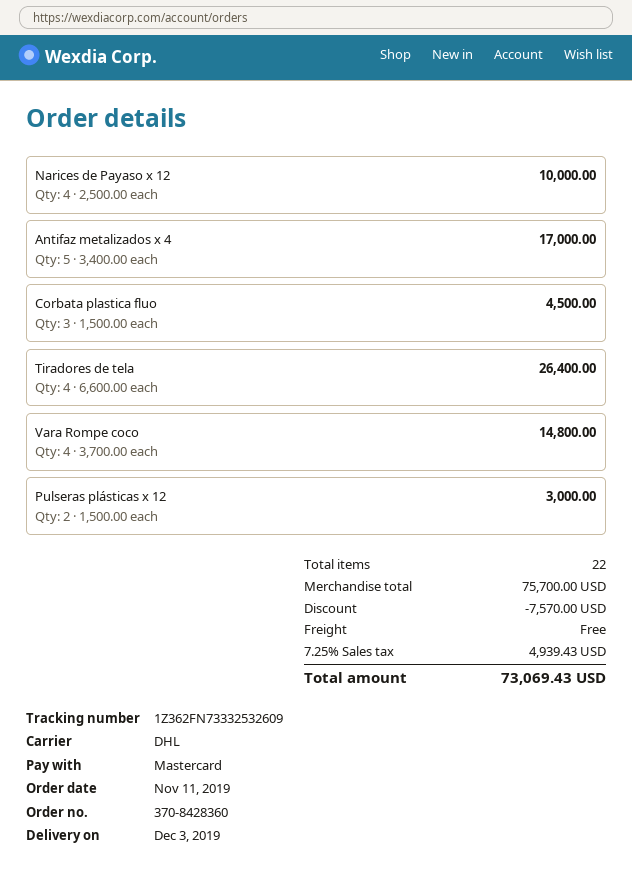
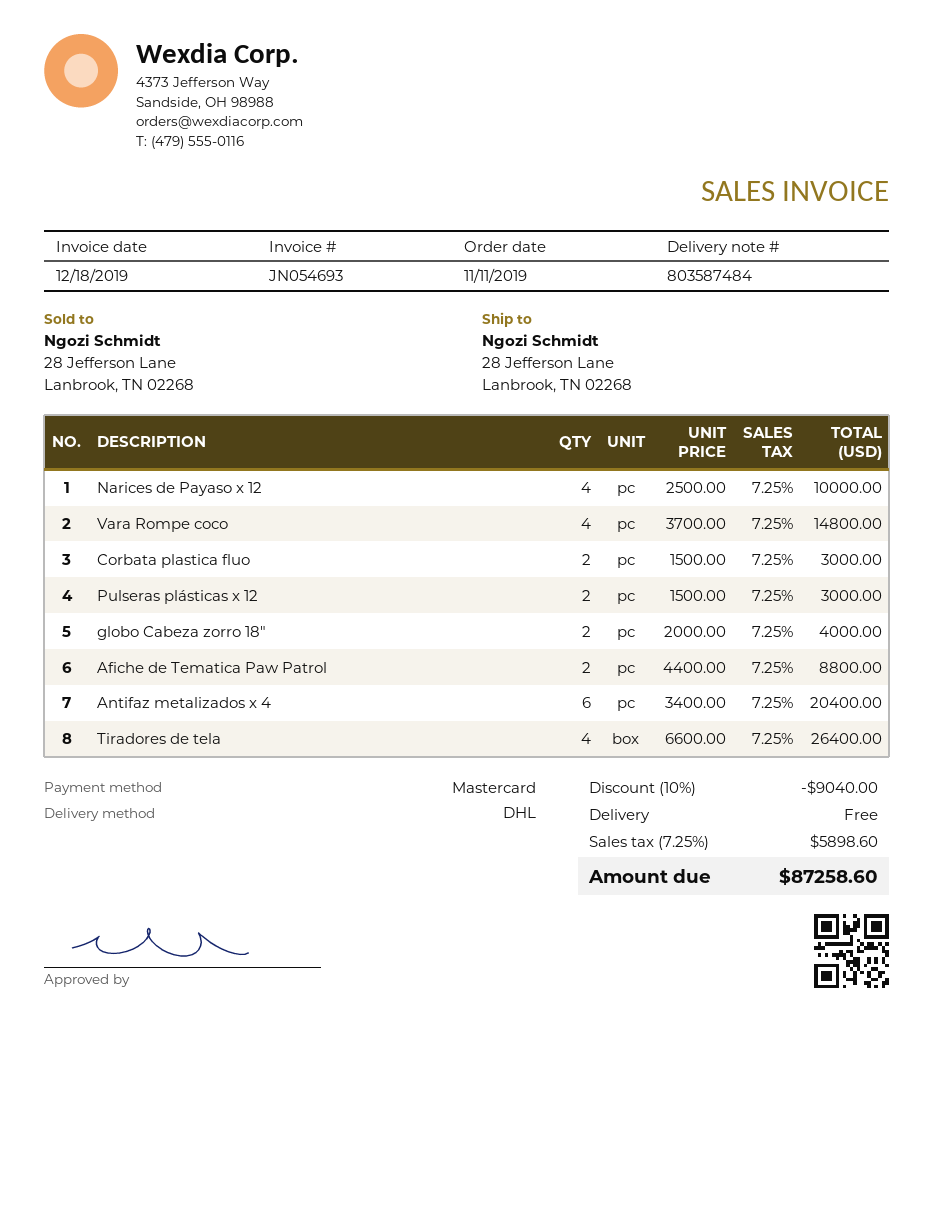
Antifaz metalizados x 4: 5 x 3400.00 = 17000.00 -> 6 x 3400.00 = 20400.00
Corbata plastica fluo: 3 x 1500.00 = 4500.00 -> 2 x 1500.00 = 3000.00
globo Cabeza zorro 18″: none -> 2 x 2000.00 = 4000.00
Afiche de Tematica Paw Patrol: none -> 2 x 4400.00 = 8800.00
discount: 7570.00 -> 9040.00
tax: 7.25% = 4939.43 -> 7.25% = 5898.60
total: 73069.43 -> 87258.60

